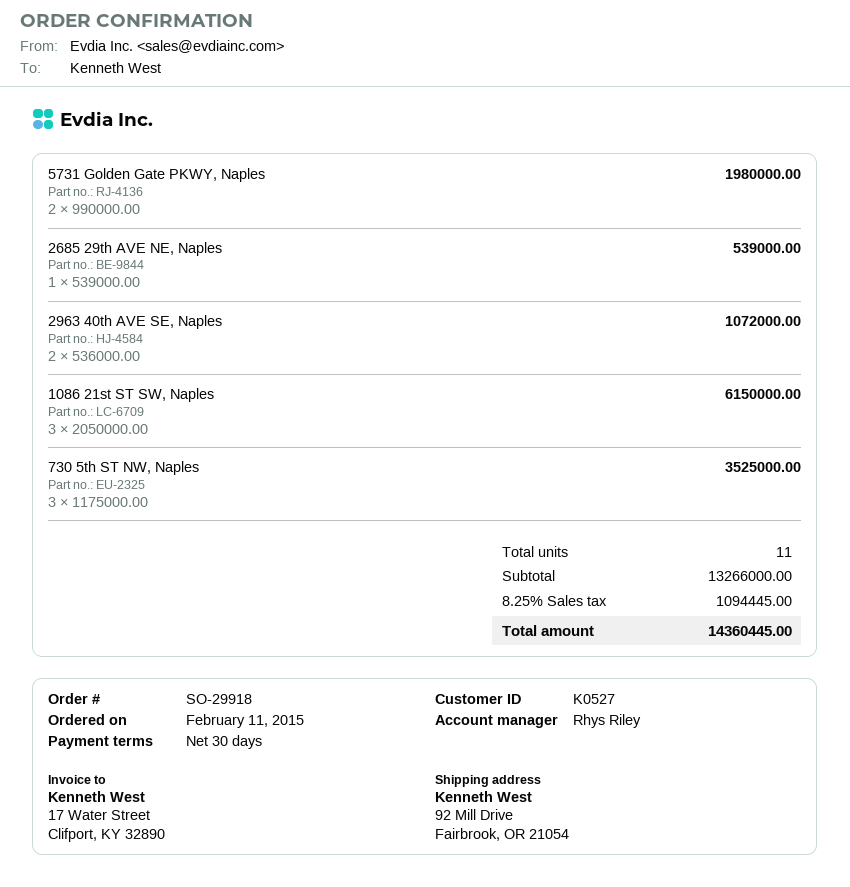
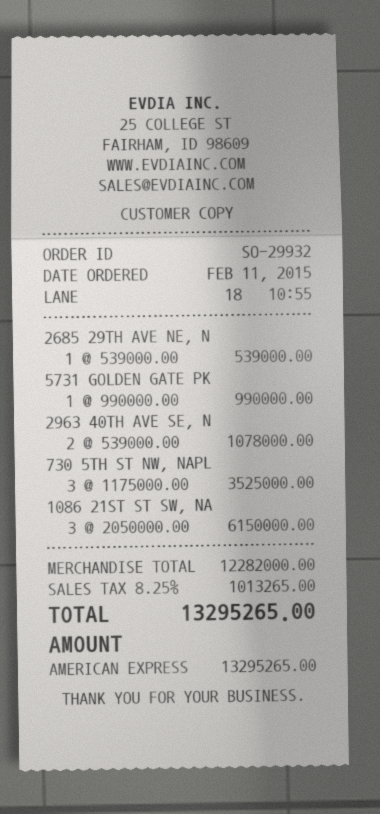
order number: SO-29918 -> SO-29932
5731 Golden Gate PKWY, Naples: 2 x 990000.00 = 1980000.00 -> 1 x 990000.00 = 990000.00
2963 40th AVE SE, Naples: 2 x 536000.00 = 1072000.00 -> 2 x 539000.00 = 1078000.00
subtotal: 13266000.00 -> 12282000.00
tax: 8.25% = 1094445.00 -> 8.25% = 1013265.00
total: 14360445.00 -> 13295265.00

